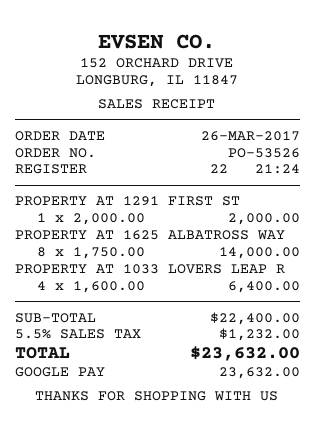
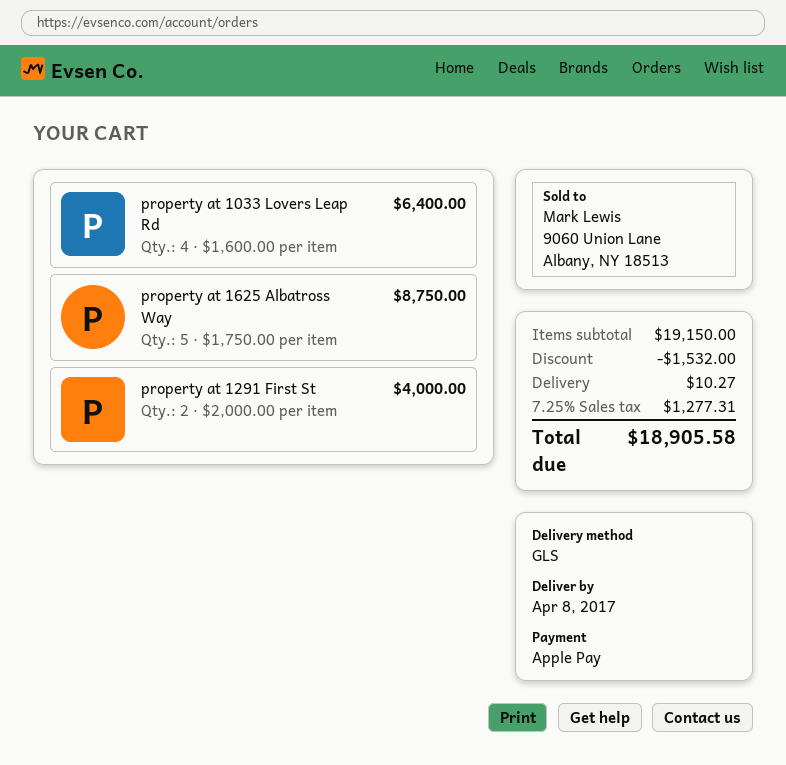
payment method: Google Pay -> Apple Pay
PROPERTY AT 1291 FIRST ST: 1 x 2000.00 = 2000.00 -> 2 x 2000.00 = 4000.00
PROPERTY AT 1625 ALBATROSS WAY: 8 x 1750.00 = 14000.00 -> 5 x 1750.00 = 8750.00
subtotal: 22400.00 -> 19150.00
discount: none -> 1532.00
shipping: none -> 10.27
tax: 5.5% = 1232.00 -> 7.25% = 1277.31
total: 23632.00 -> 18905.58

